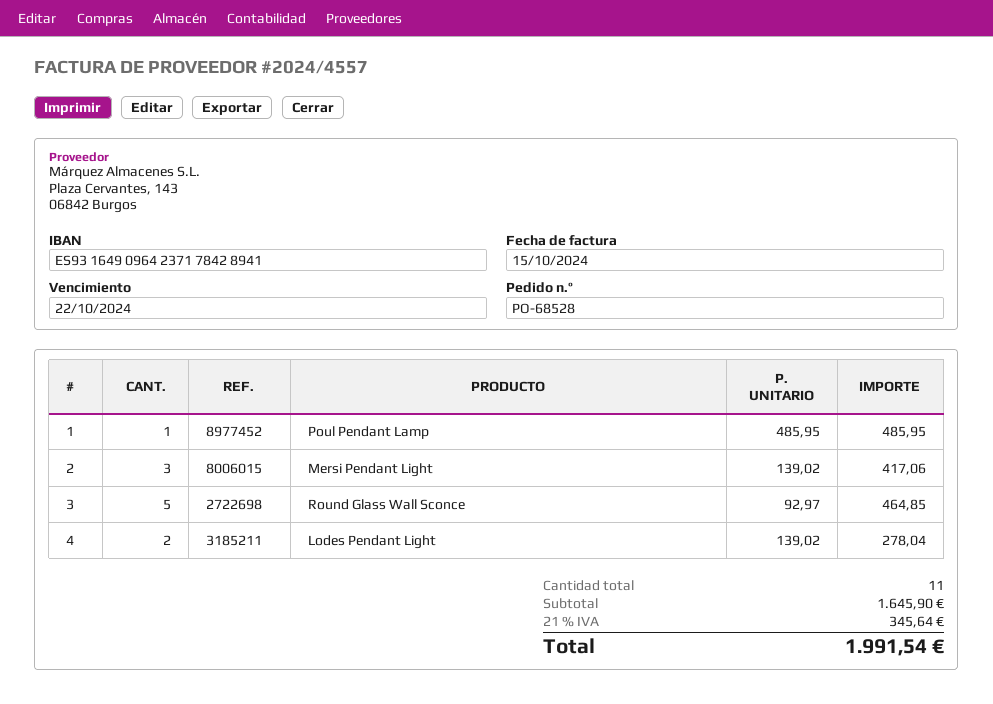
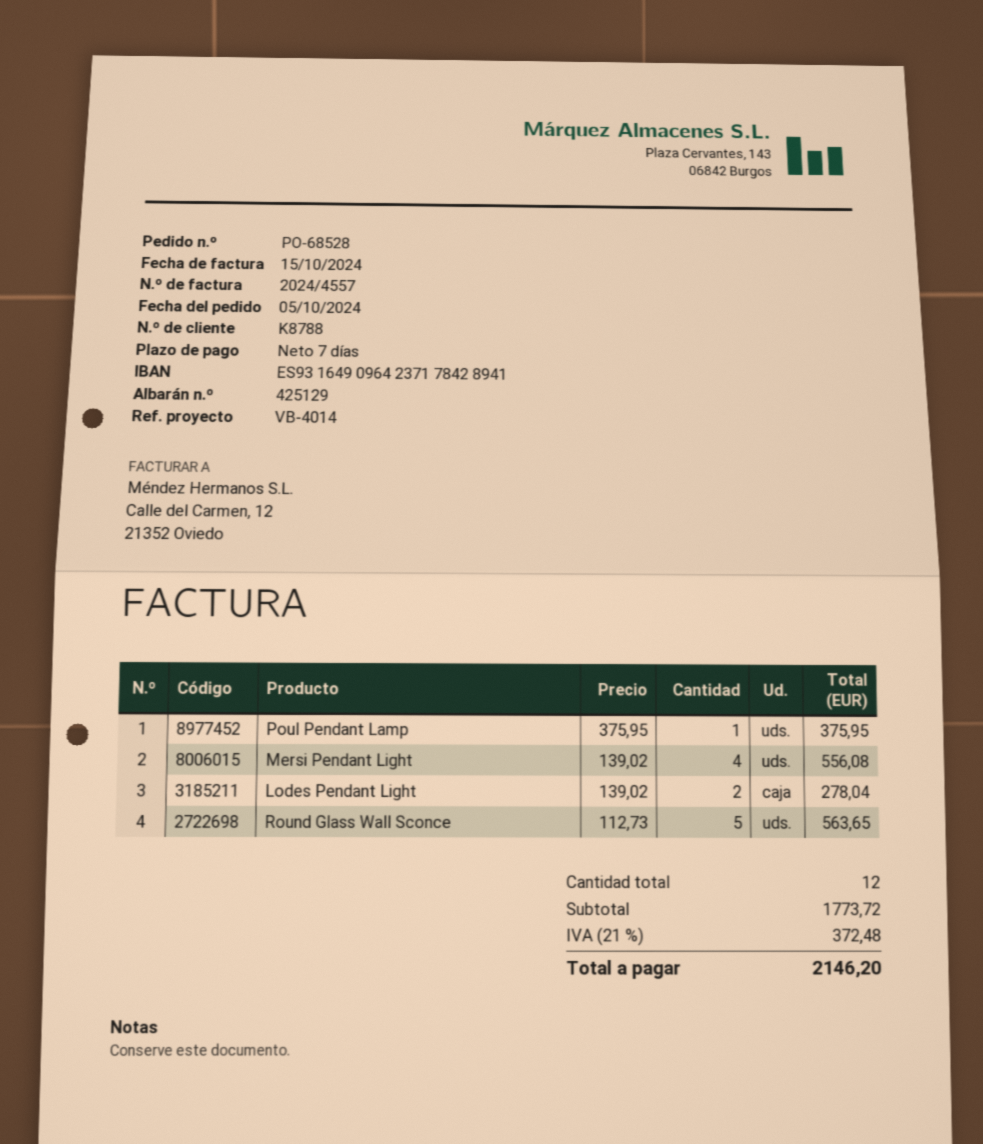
Poul Pendant Lamp: 1 x 485.95 = 485.95 -> 1 x 375.95 = 375.95
Mersi Pendant Light: 3 x 139.02 = 417.06 -> 4 x 139.02 = 556.08
Round Glass Wall Sconce: 5 x 92.97 = 464.85 -> 5 x 112.73 = 563.65
total quantity: 11 -> 12
subtotal: 1645.90 -> 1773.72
tax: 21% = 345.64 -> 21% = 372.48
total: 1991.54 -> 2146.20

